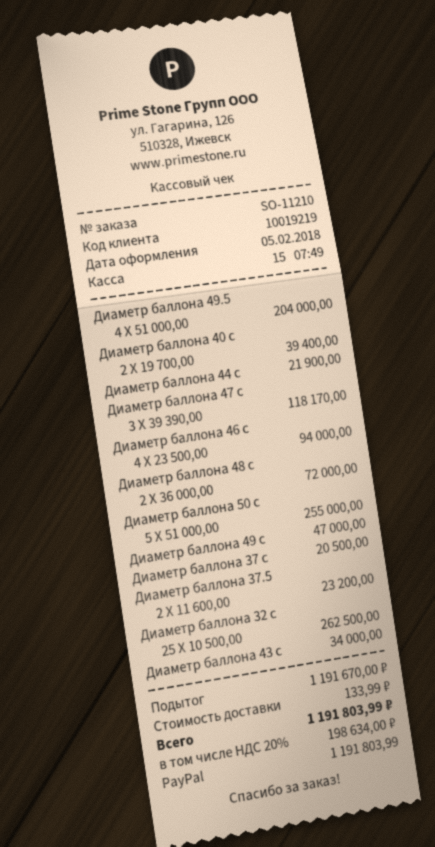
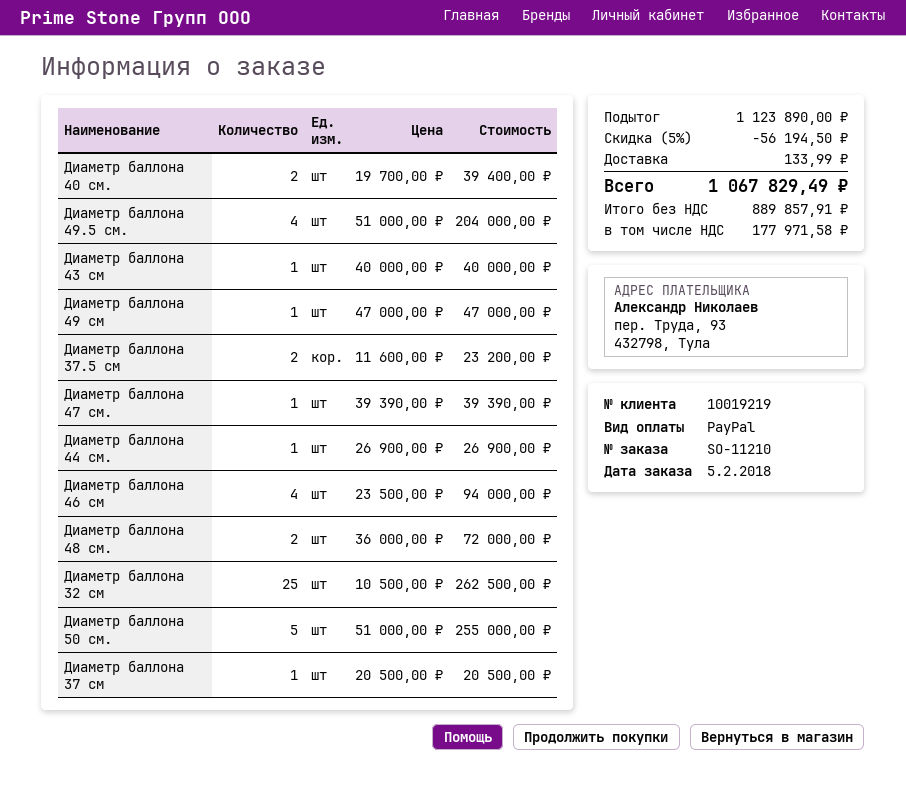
Диаметр баллона 44 с: 1 x 21900.00 = 21900.00 -> 1 x 26900.00 = 26900.00
Диаметр баллона 47 с: 3 x 39390.00 = 118170.00 -> 1 x 39390.00 = 39390.00
Диаметр баллона 43 с: 1 x 34000.00 = 34000.00 -> 1 x 40000.00 = 40000.00
subtotal: 1191670.00 -> 1123890.00
discount: none -> 5% = 56194.50
tax: 198634.00 -> 177971.58
total: 1191803.99 -> 1067829.49

